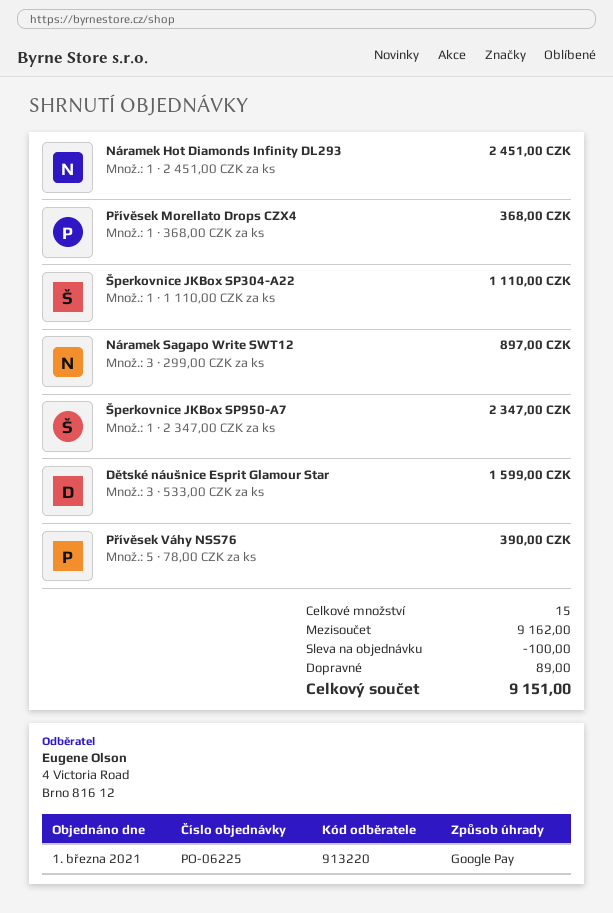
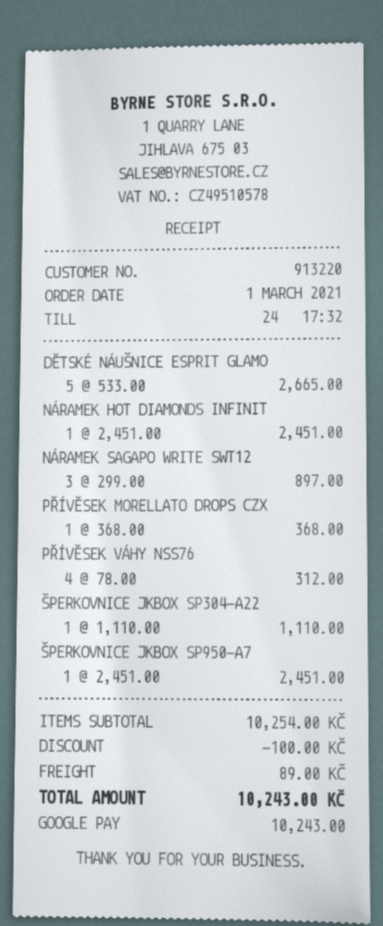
Šperkovnice JKBox SP950-A7: 1 x 2347.00 = 2347.00 -> 1 x 2451.00 = 2451.00
Dětské náušnice Esprit Glamour Star: 3 x 533.00 = 1599.00 -> 5 x 533.00 = 2665.00
Přívěsek Váhy NSS76: 5 x 78.00 = 390.00 -> 4 x 78.00 = 312.00
subtotal: 9162.00 -> 10254.00
total: 9151.00 -> 10243.00

